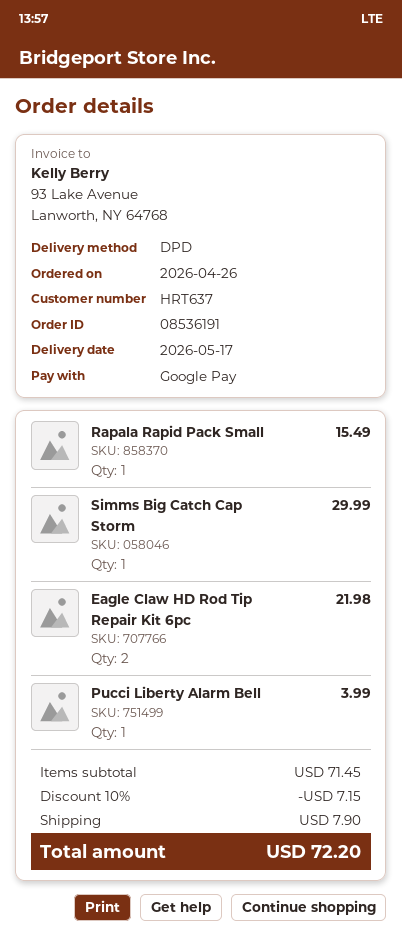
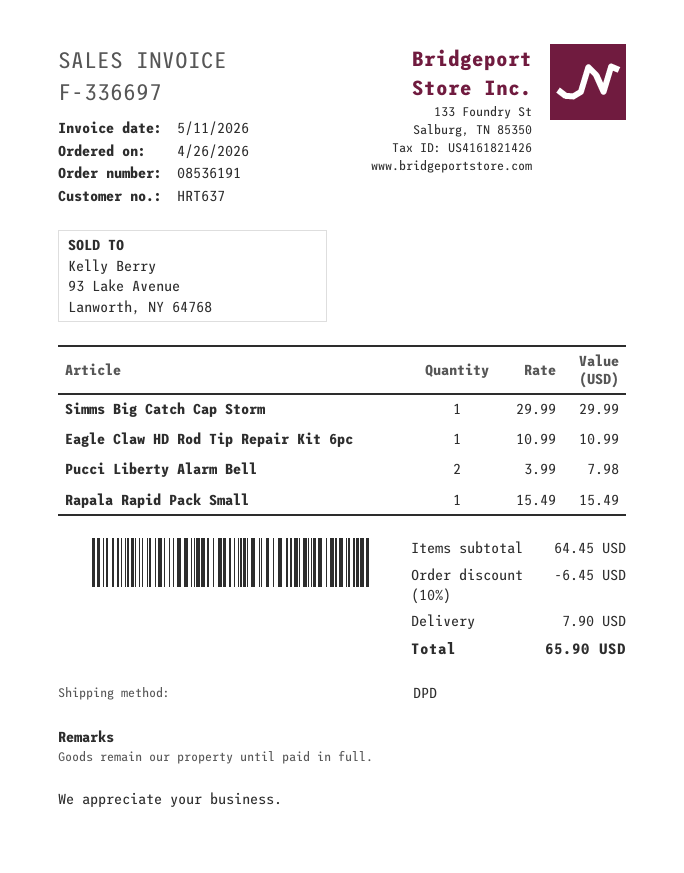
Eagle Claw HD Rod Tip Repair Kit 6pc: 2 for 21.98 -> 1 for 10.99
Pucci Liberty Alarm Bell: 1 for 3.99 -> 2 for 7.98
subtotal: 71.45 -> 64.45
discount: 10% = 7.15 -> 10% = 6.45
total: 72.20 -> 65.90

